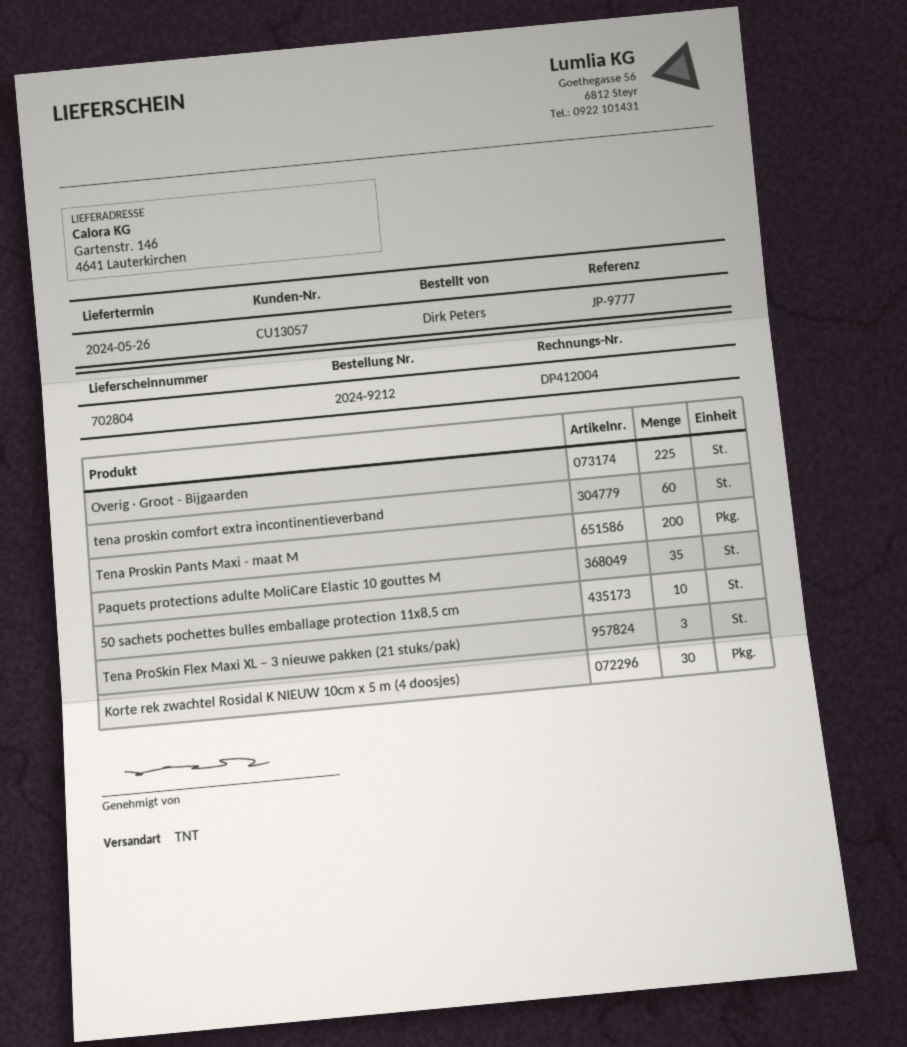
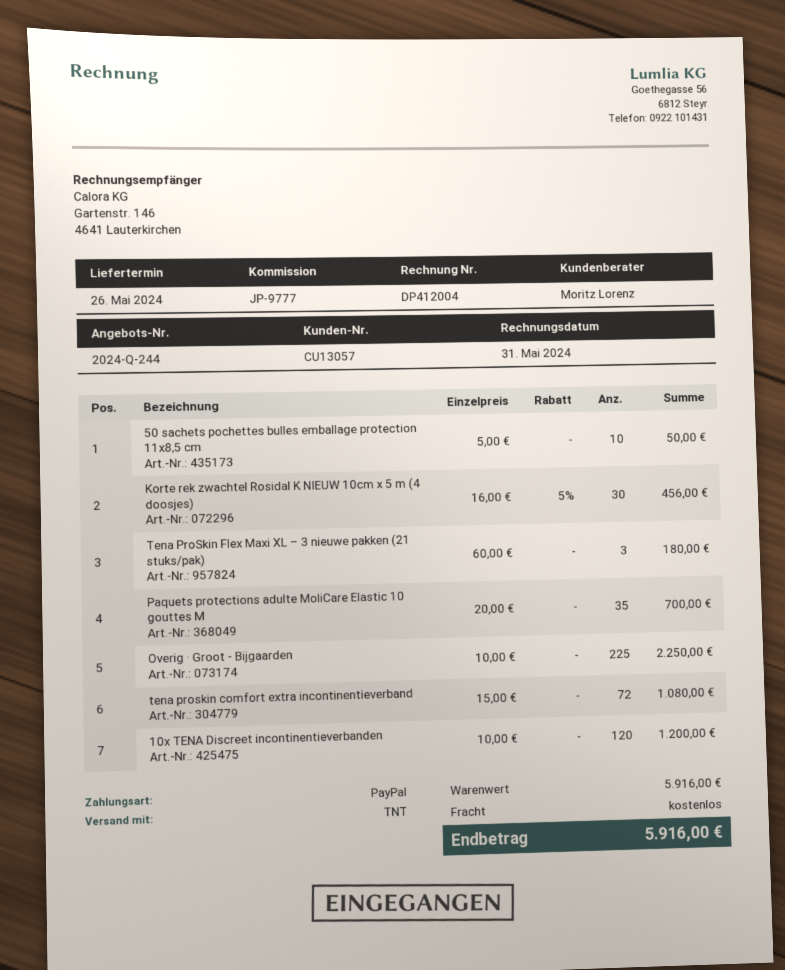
tena proskin comfort extra incontinentieverband: 60 -> 72
Tena Proskin Pants Maxi - maat M: 200 -> none
10x TENA Discreet incontinentieverbanden: none -> 120

